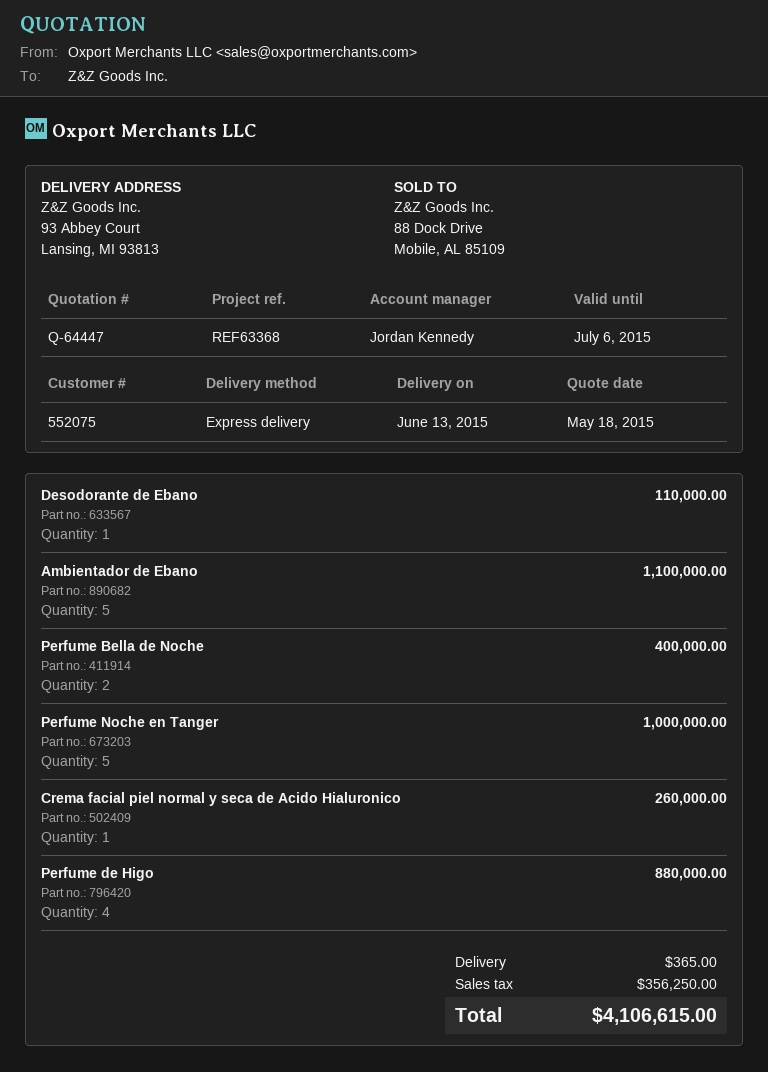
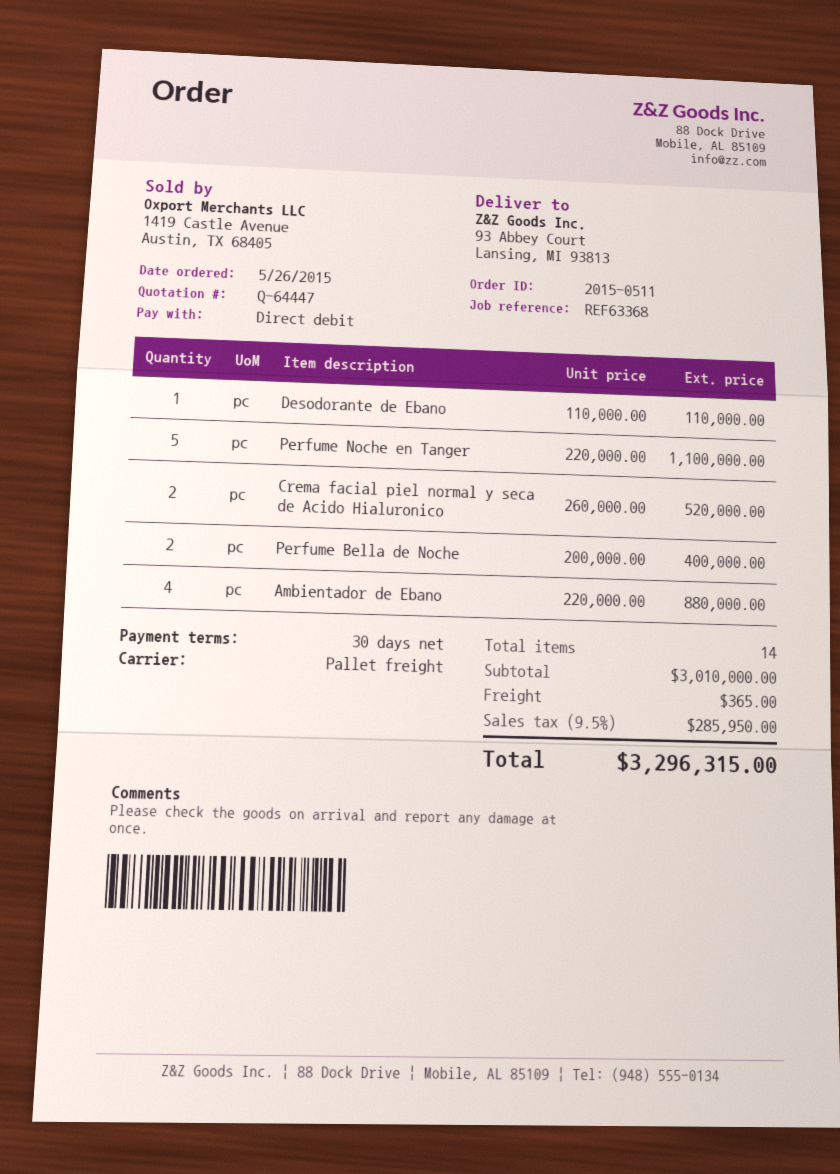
shipping method: express -> pallet freight
Ambientador de Ebano: 5 for 1100000.00 -> 4 for 880000.00
Perfume Noche en Tanger: 5 for 1000000.00 -> 5 for 1100000.00
Crema facial piel normal y seca de Acido Hialuronico: 1 for 260000.00 -> 2 for 520000.00
Perfume de Higo: 4 for 880000.00 -> none
tax: 356250.00 -> 285950.00
total: 4106615.00 -> 3296315.00

